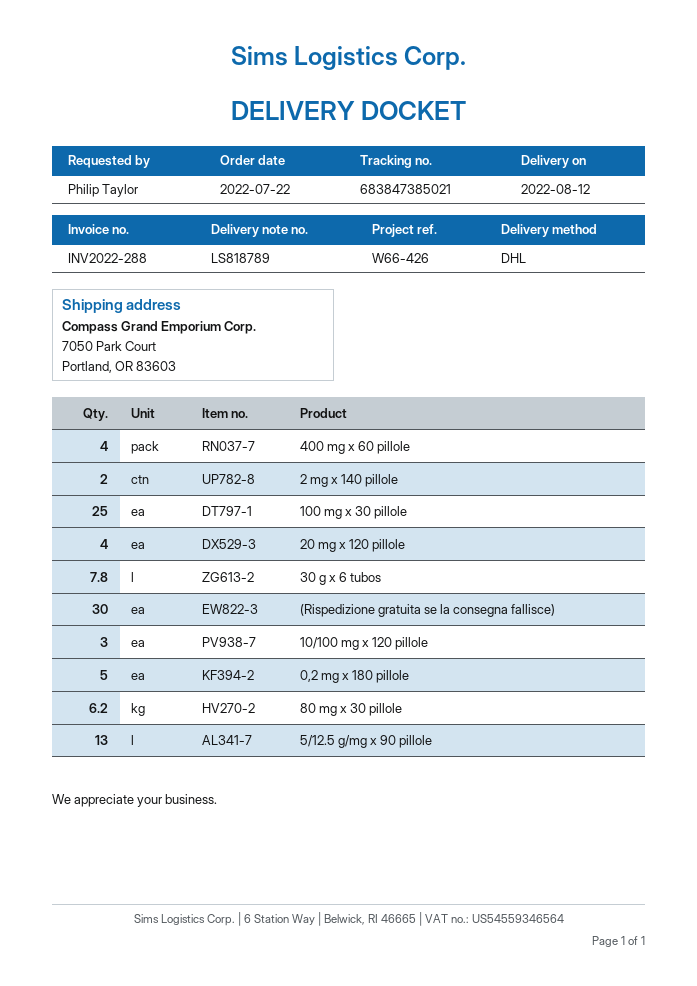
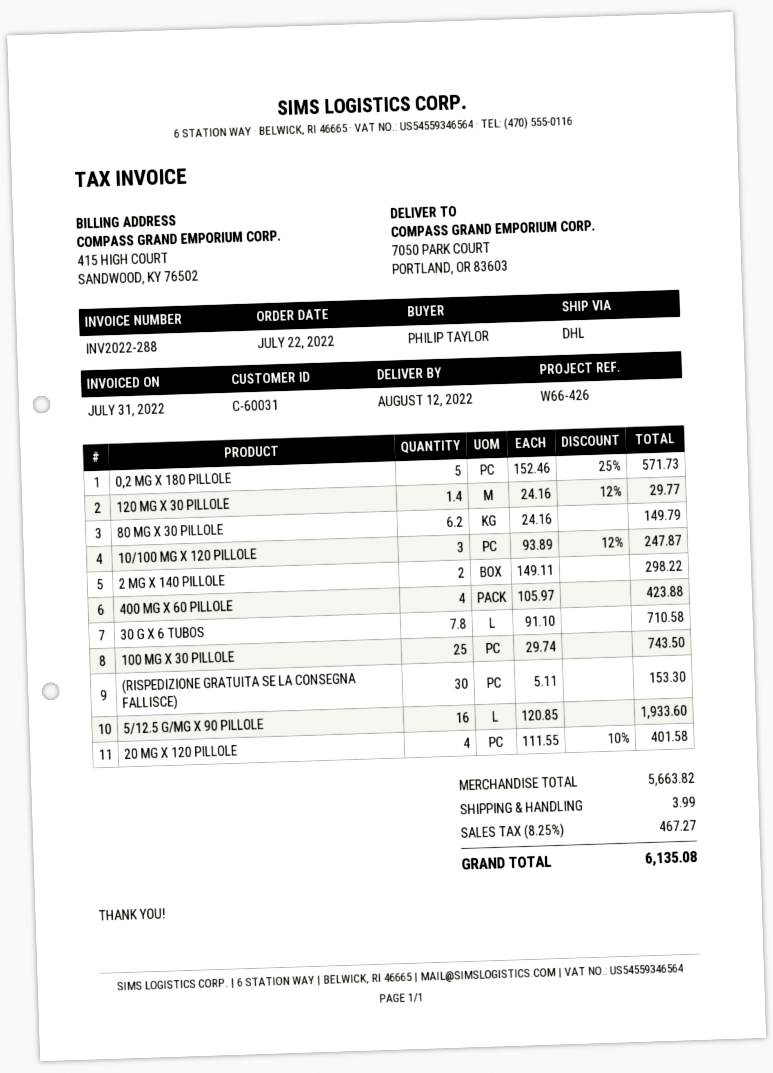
5/12.5 g/mg x 90 pillole: 13 -> 16
120 MG X 30 PILLOLE: none -> 1.4

